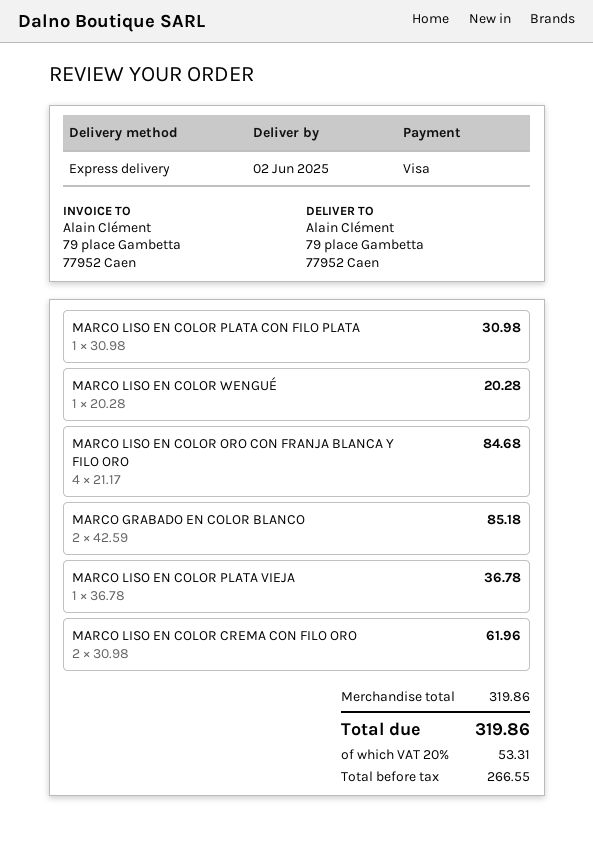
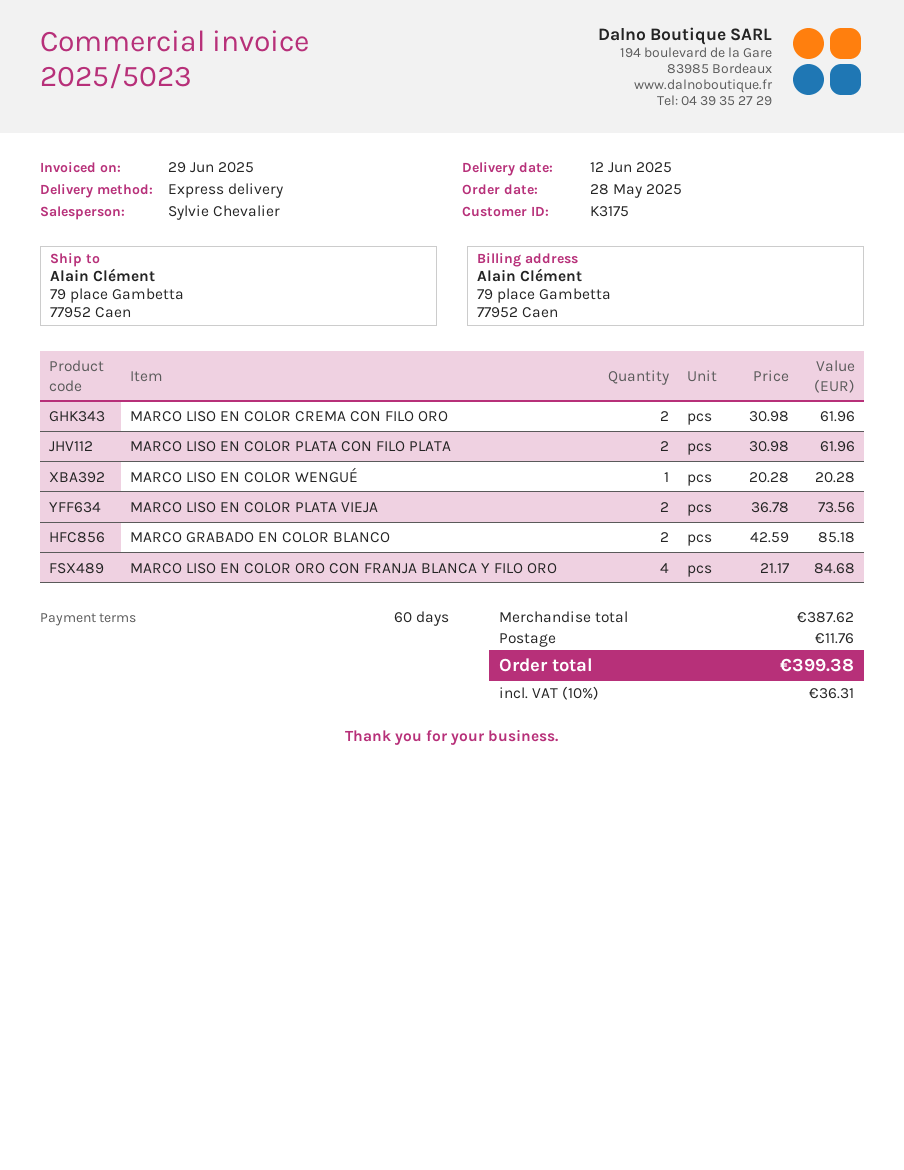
delivery date: 2025-06-02 -> 2025-06-12
MARCO LISO EN COLOR PLATA CON FILO PLATA: 1 x 30.98 = 30.98 -> 2 x 30.98 = 61.96
MARCO LISO EN COLOR PLATA VIEJA: 1 x 36.78 = 36.78 -> 2 x 36.78 = 73.56
subtotal: 319.86 -> 387.62
shipping: none -> 11.76
tax: 20% = 53.31 -> 10% = 36.31
total: 319.86 -> 399.38

